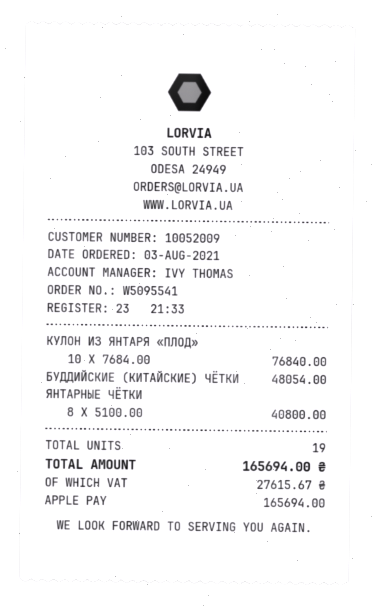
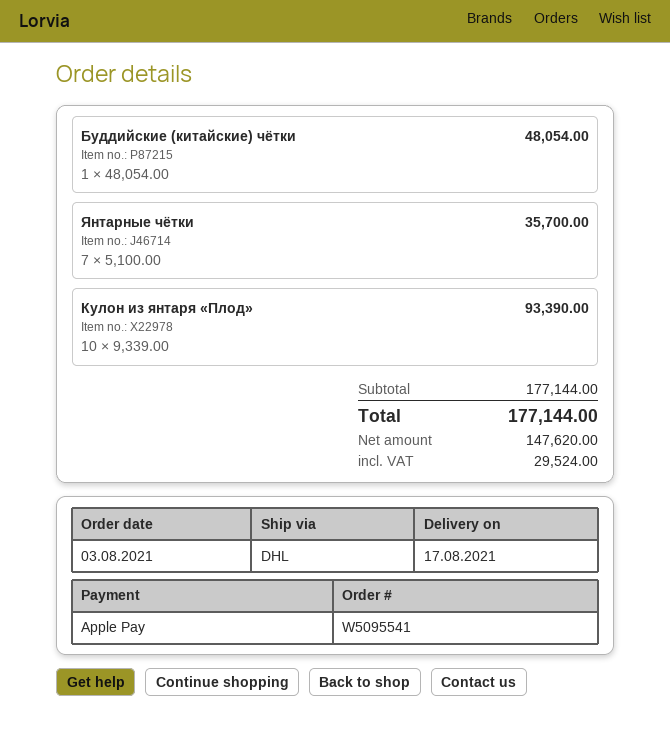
КУЛОН ИЗ ЯНТАРЯ «ПЛОД»: 10 x 7684.00 = 76840.00 -> 10 x 9339.00 = 93390.00
ЯНТАРНЫЕ ЧЁТКИ: 8 x 5100.00 = 40800.00 -> 7 x 5100.00 = 35700.00
tax: 27615.67 -> 29524.00
total: 165694.00 -> 177144.00

